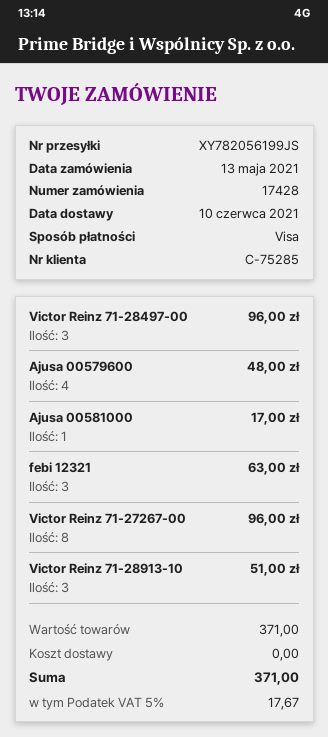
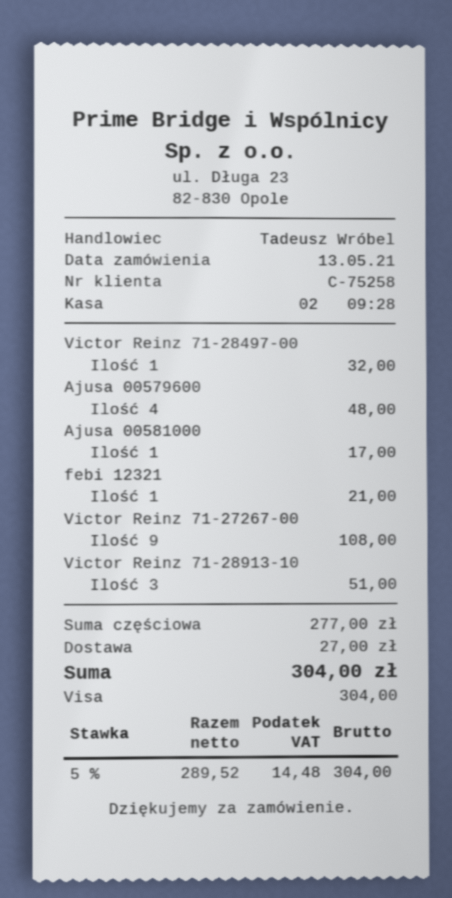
customer number: C-75285 -> C-75258
Victor Reinz 71-28497-00: 3 for 96.00 -> 1 for 32.00
febi 12321: 3 for 63.00 -> 1 for 21.00
Victor Reinz 71-27267-00: 8 for 96.00 -> 9 for 108.00
subtotal: 371.00 -> 277.00
shipping: 0.00 -> 27.00
tax: 5% = 17.67 -> 5% = 14.48
total: 371.00 -> 304.00

